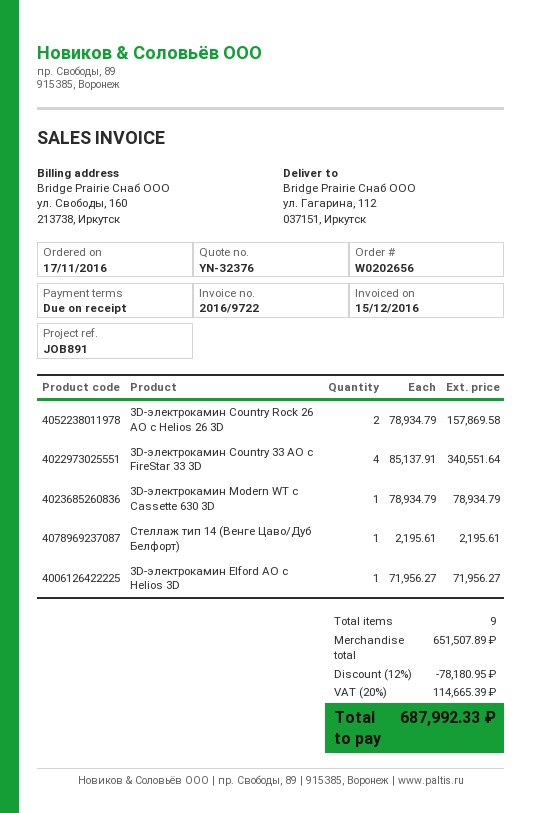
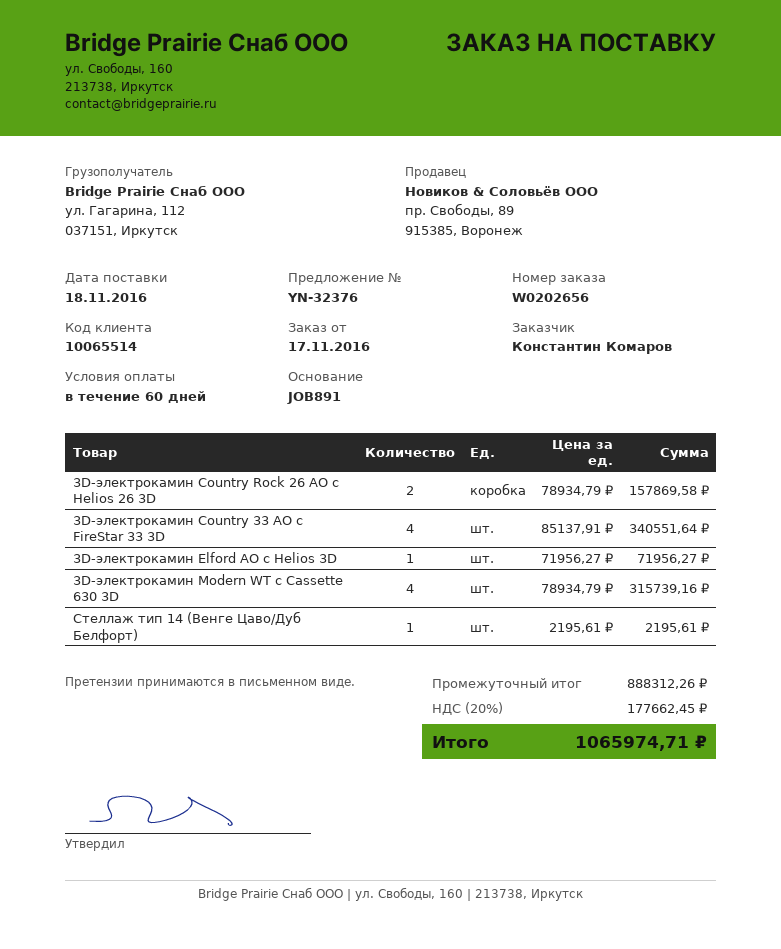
payment terms: on receipt -> 60 days
3D-электрокамин Modern WT с Cassette 630 3D: 1 x 78934.79 = 78934.79 -> 4 x 78934.79 = 315739.16
subtotal: 651507.89 -> 888312.26
discount: 12% = 78180.95 -> none
tax: 20% = 114665.39 -> 20% = 177662.45
total: 687992.33 -> 1065974.71

